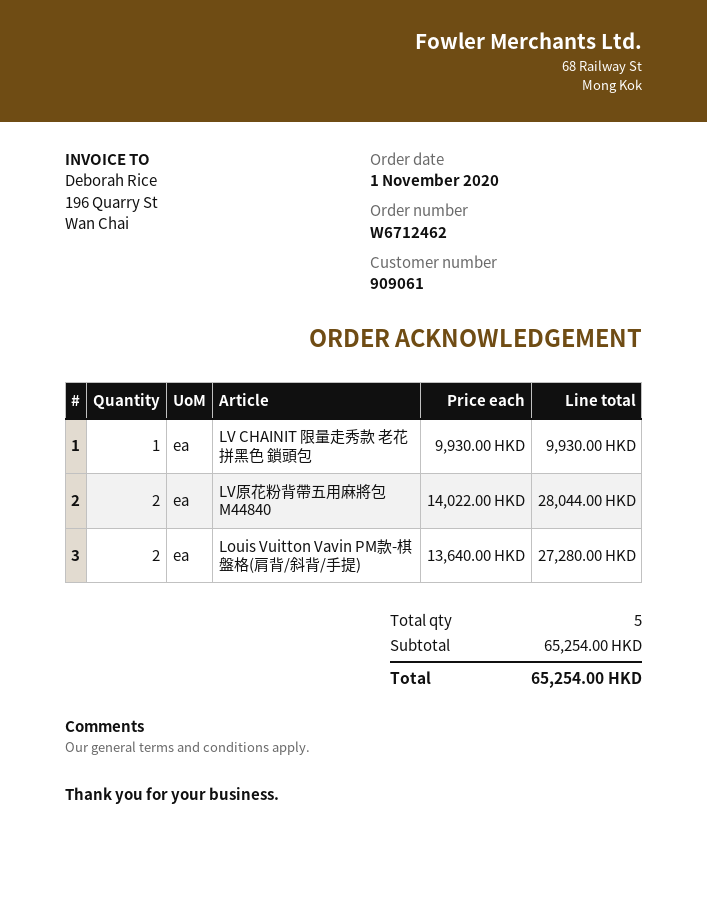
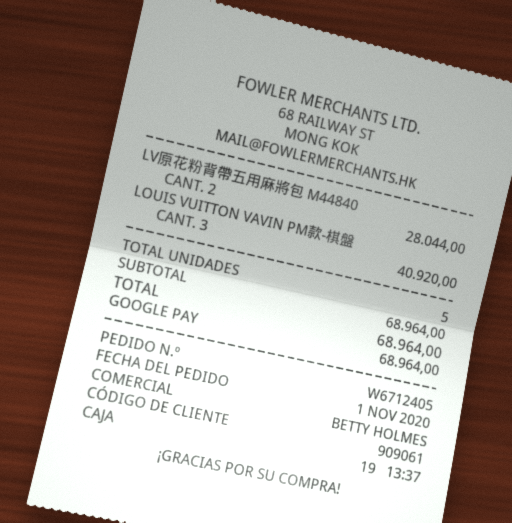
order number: W6712462 -> W6712405
LV CHAINIT 限量走秀款 老花拼黑色 鎖頭包: 1 for 9930.00 -> none
Louis Vuitton Vavin PM款-棋盤格(肩背/斜背/手提): 2 for 27280.00 -> 3 for 40920.00
subtotal: 65254.00 -> 68964.00
total: 65254.00 -> 68964.00

